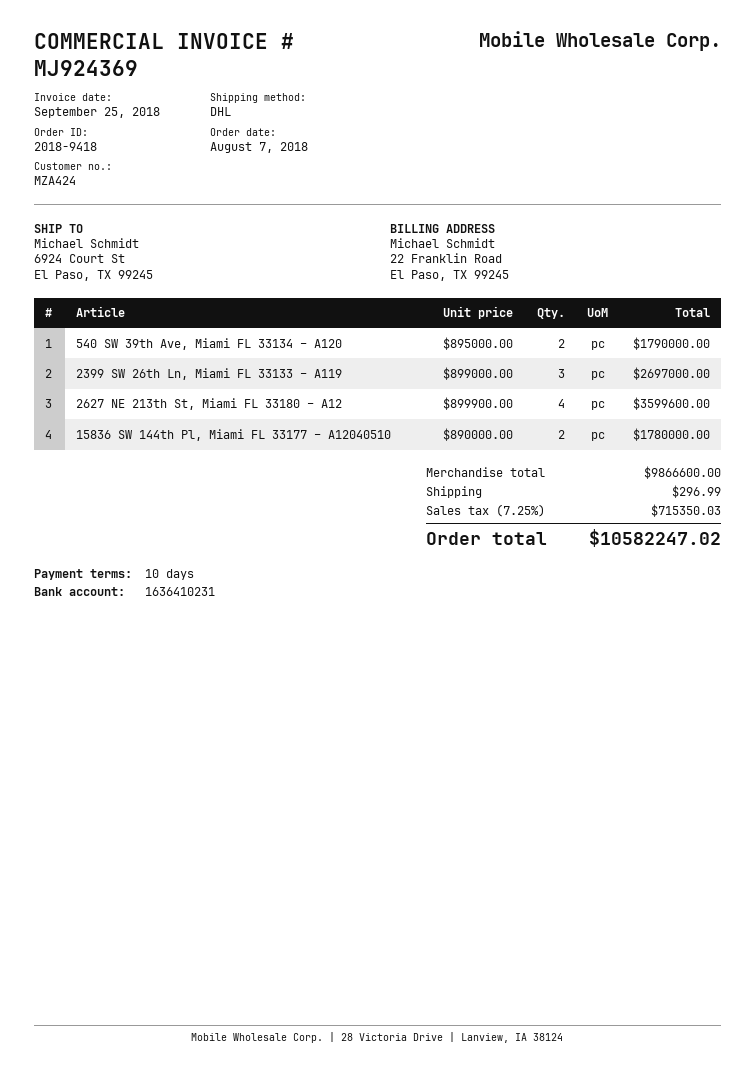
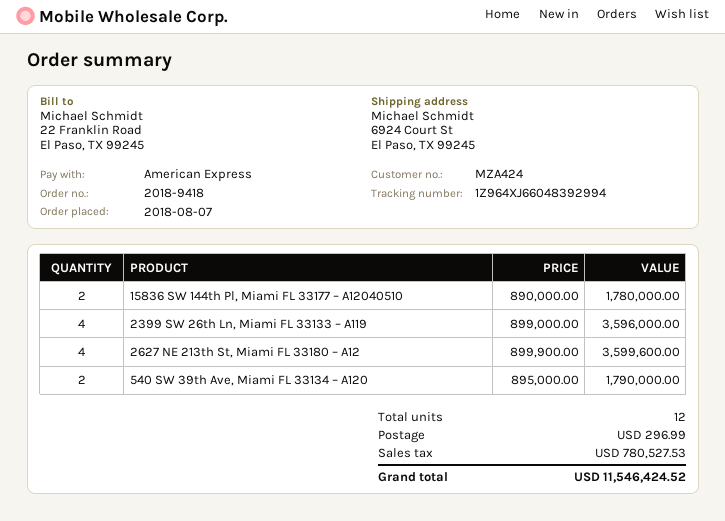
2399 SW 26th Ln, Miami FL 33133 – A119: 3 x 899000.00 = 2697000.00 -> 4 x 899000.00 = 3596000.00
tax: 715350.03 -> 780527.53
total: 10582247.02 -> 11546424.52

